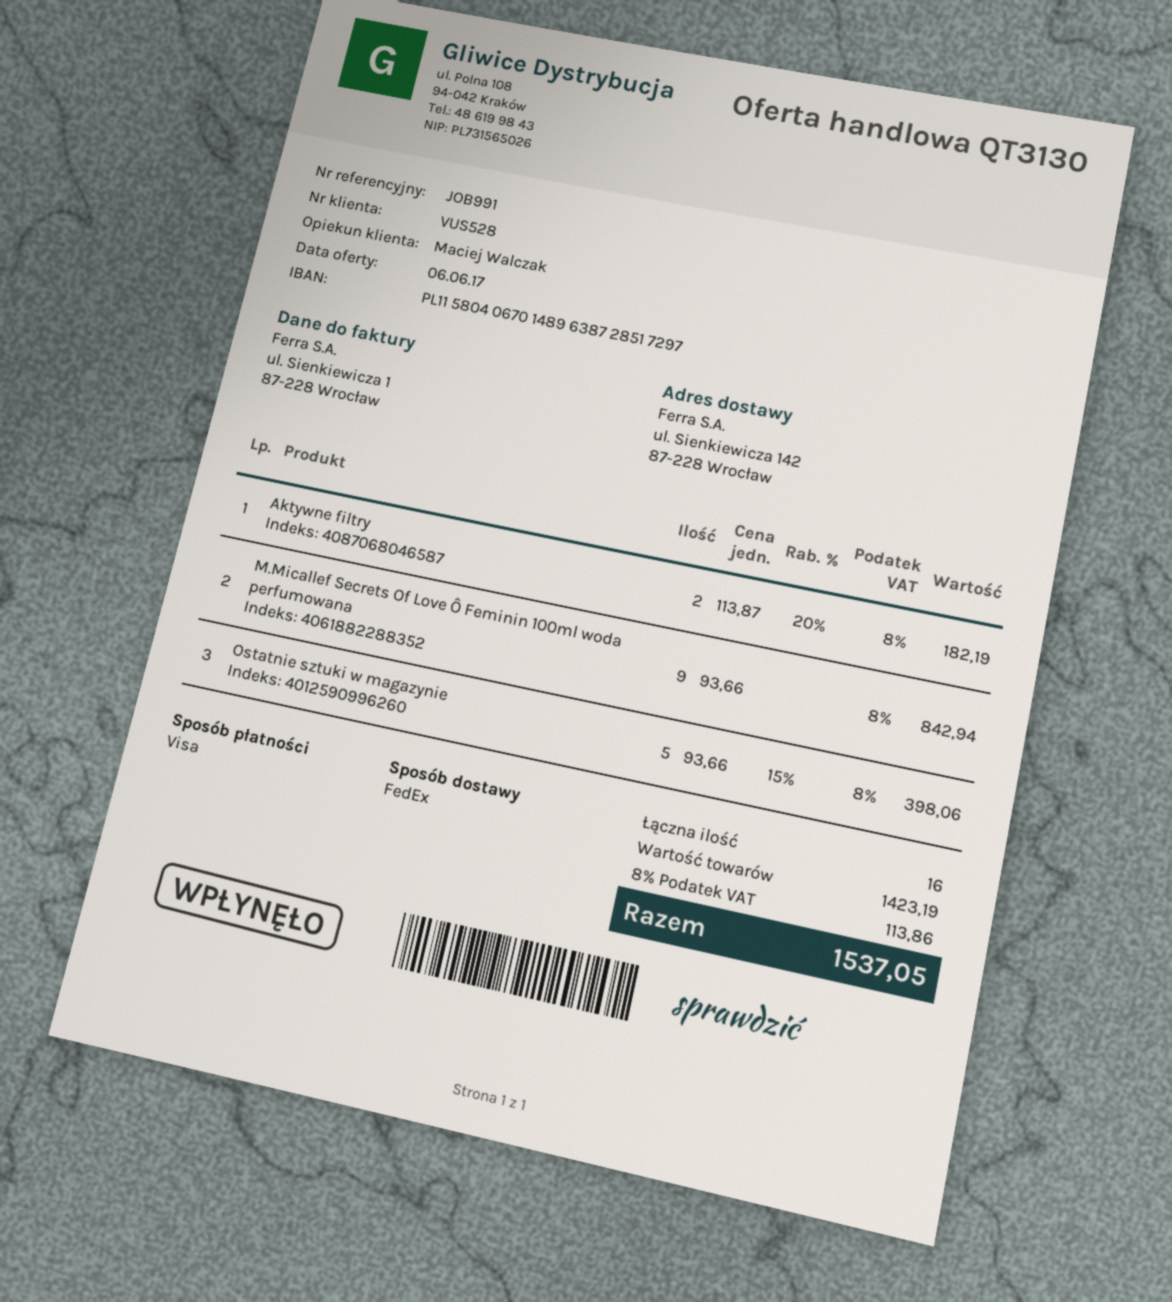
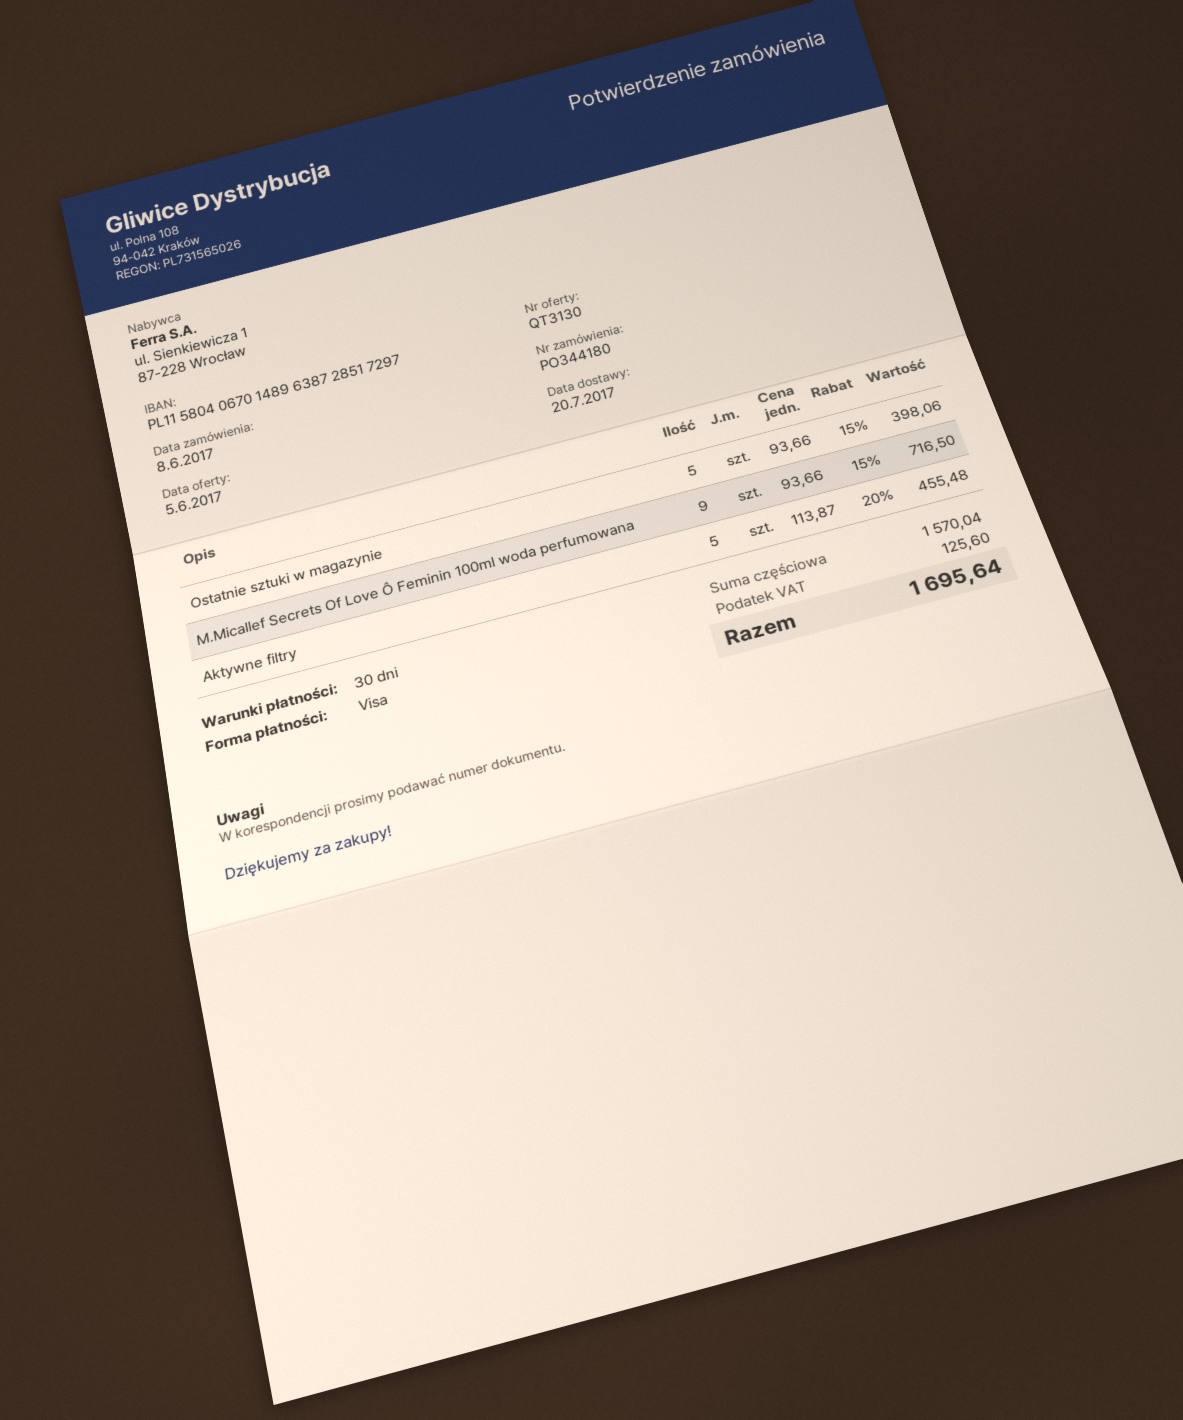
quote date: 2017-06-06 -> 2017-06-05
Aktywne filtry: 2 x 113.87 - 20% = 182.19 -> 5 x 113.87 - 20% = 455.48
M.Micallef Secrets Of Love Ô Feminin 100ml woda perfumowana: 9 x 93.66 = 842.94 -> 9 x 93.66 - 15% = 716.50
subtotal: 1423.19 -> 1570.04
tax: 113.86 -> 125.60
total: 1537.05 -> 1695.64

